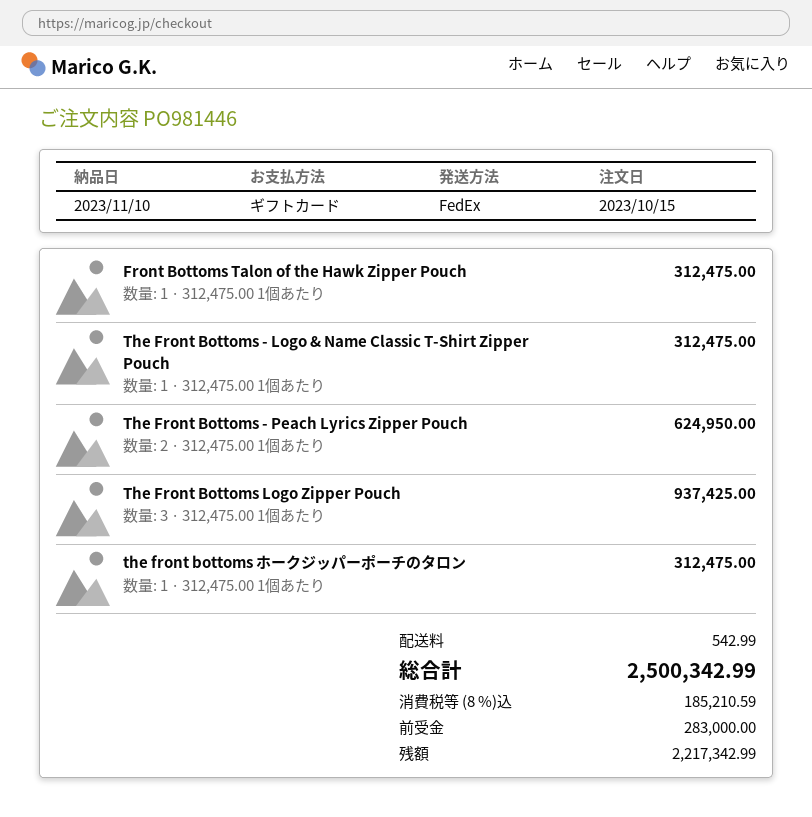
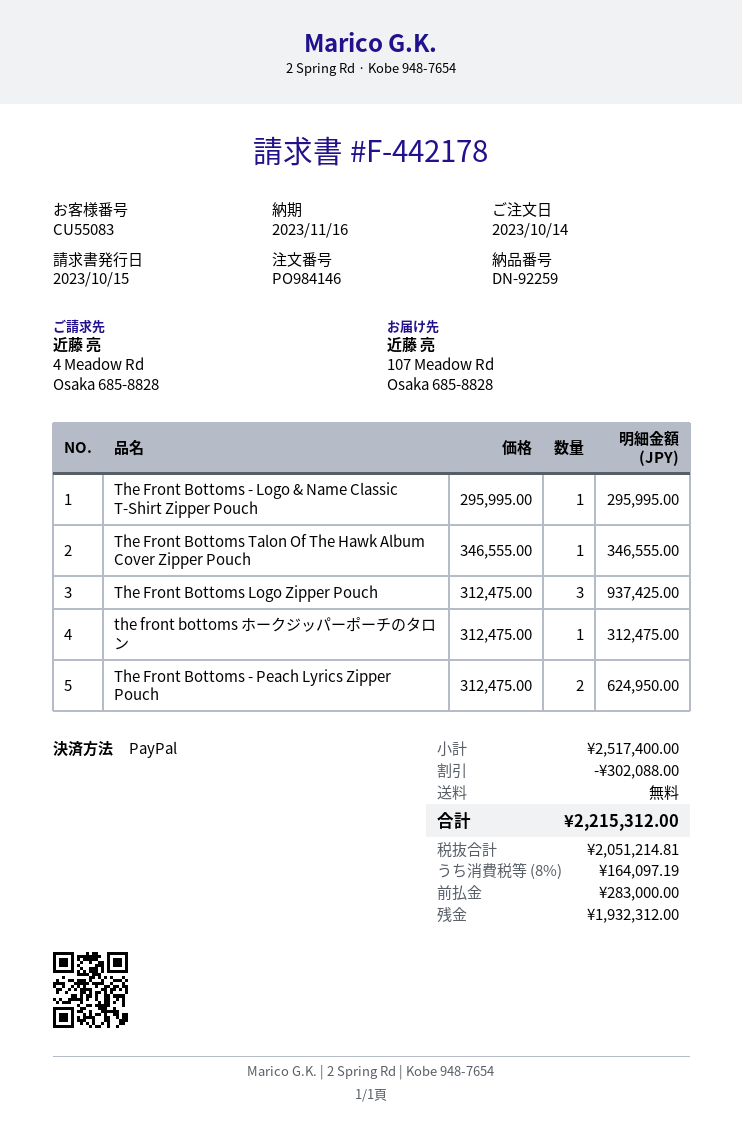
order number: PO981446 -> PO984146
order date: 2023-10-15 -> 2023-10-14
delivery date: 2023-11-10 -> 2023-11-16
payment method: gift card -> PayPal
Front Bottoms Talon of the Hawk Zipper Pouch: 1 x 312475.00 = 312475.00 -> none
The Front Bottoms - Logo & Name Classic T-Shirt Zipper Pouch: 1 x 312475.00 = 312475.00 -> 1 x 295995.00 = 295995.00
The Front Bottoms Talon Of The Hawk Album Cover Zipper Pouch: none -> 1 x 346555.00 = 346555.00
discount: none -> 302088.00
shipping: 542.99 -> 0.00
tax: 8% = 185210.59 -> 8% = 164097.19
total: 2500342.99 -> 2215312.00
balance: 2217342.99 -> 1932312.00

